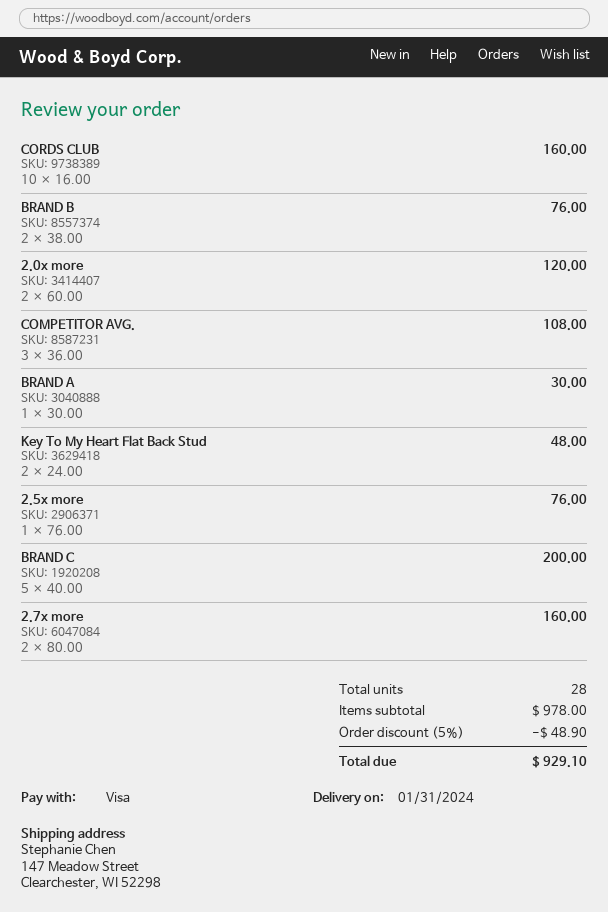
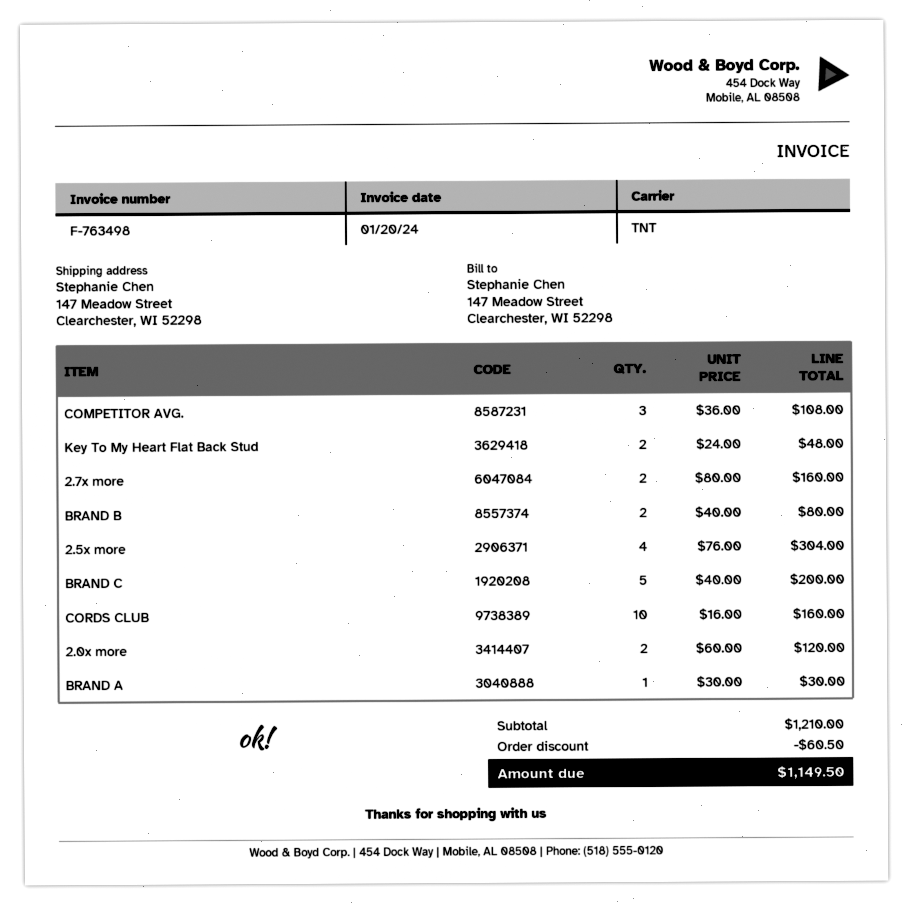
BRAND B: 2 x 38.00 = 76.00 -> 2 x 40.00 = 80.00
2.5x more: 1 x 76.00 = 76.00 -> 4 x 76.00 = 304.00
subtotal: 978.00 -> 1210.00
discount: 48.90 -> 60.50
total: 929.10 -> 1149.50

